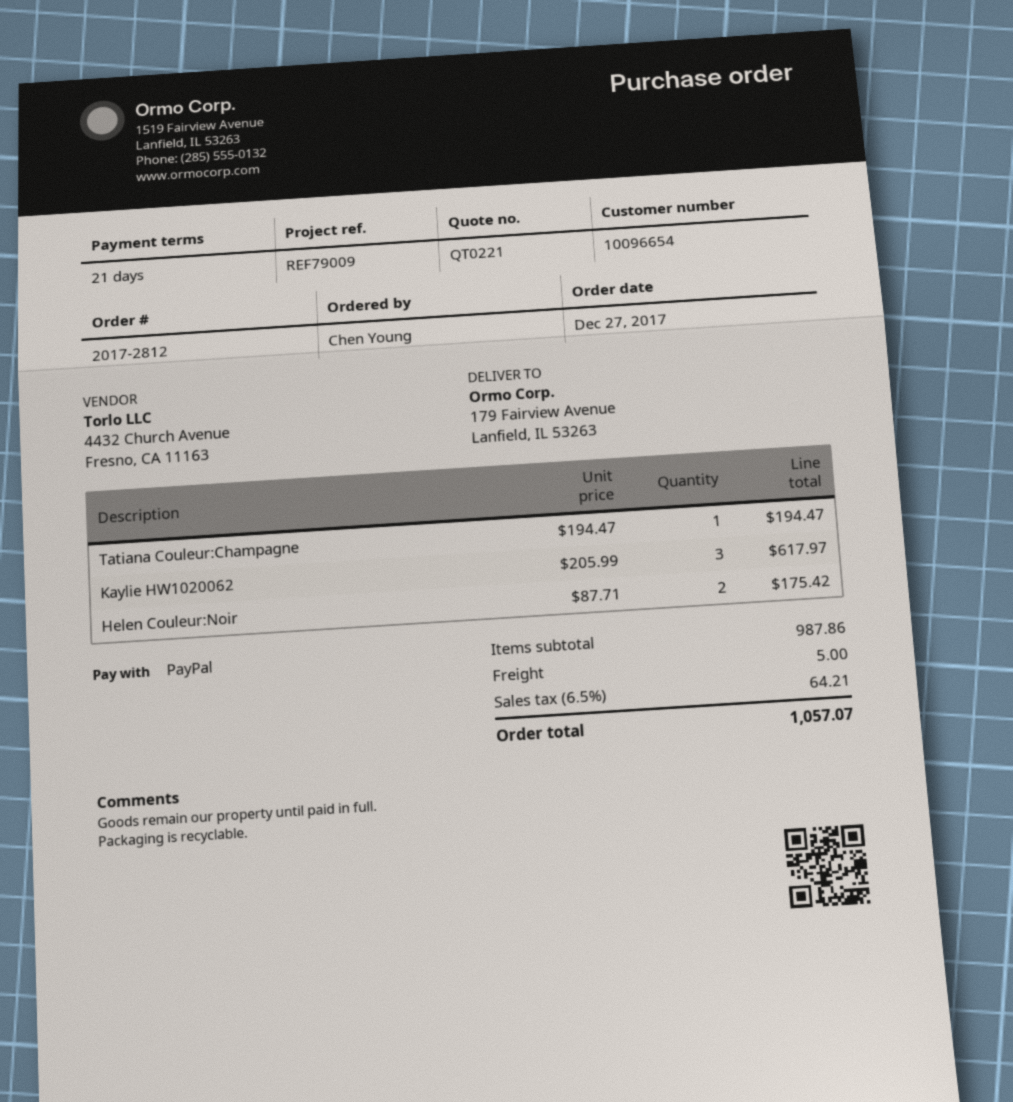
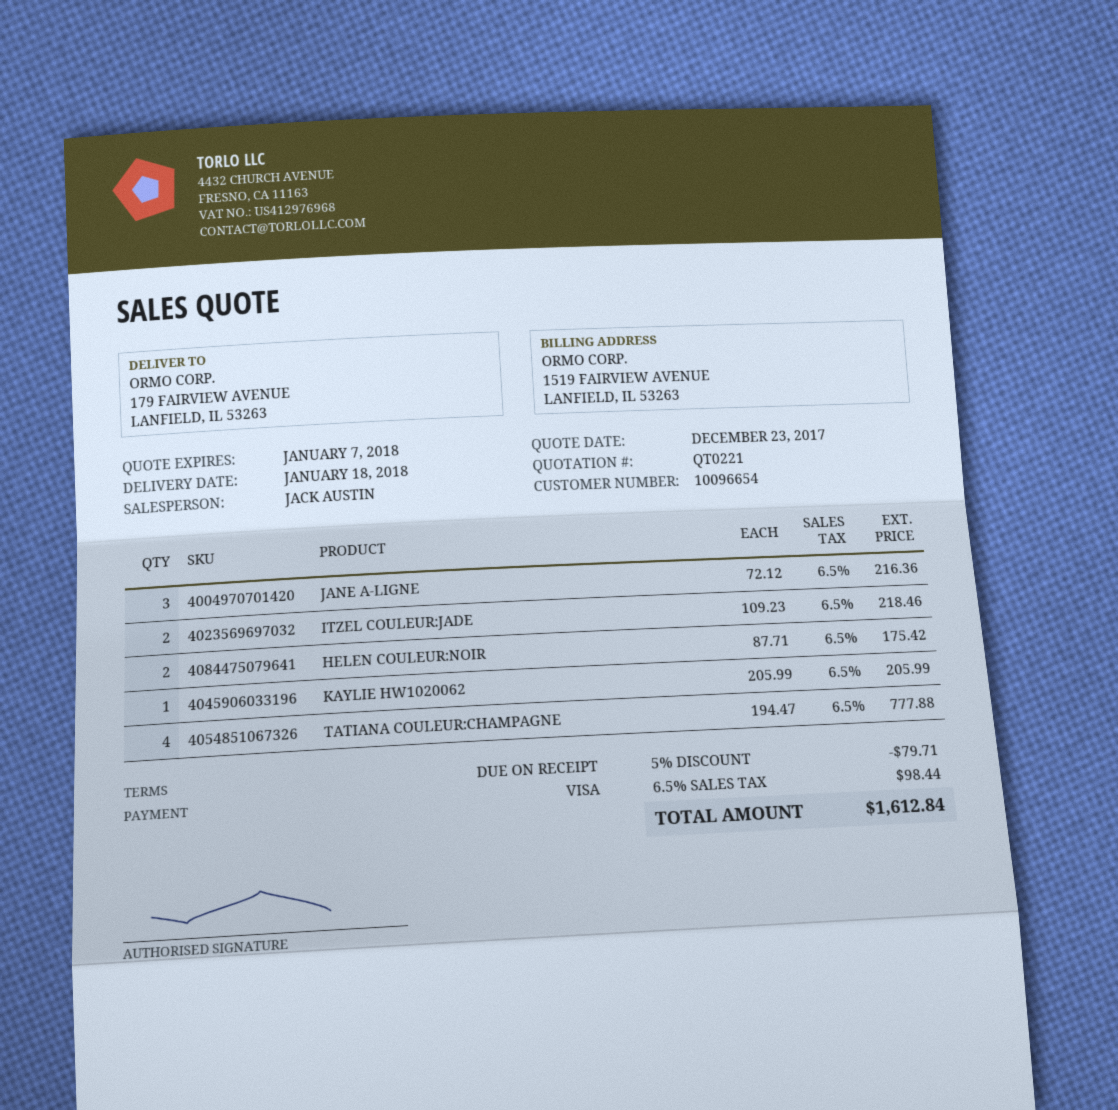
payment terms: 21 days -> on receipt
payment method: PayPal -> Visa
Tatiana Couleur:Champagne: 1 x 194.47 = 194.47 -> 4 x 194.47 = 777.88
Kaylie HW1020062: 3 x 205.99 = 617.97 -> 1 x 205.99 = 205.99
JANE A-LIGNE: none -> 3 x 72.12 = 216.36
ITZEL COULEUR:JADE: none -> 2 x 109.23 = 218.46
discount: none -> 5% = 79.71
shipping: 5.00 -> none
tax: 6.5% = 64.21 -> 6.5% = 98.44
total: 1057.07 -> 1612.84

